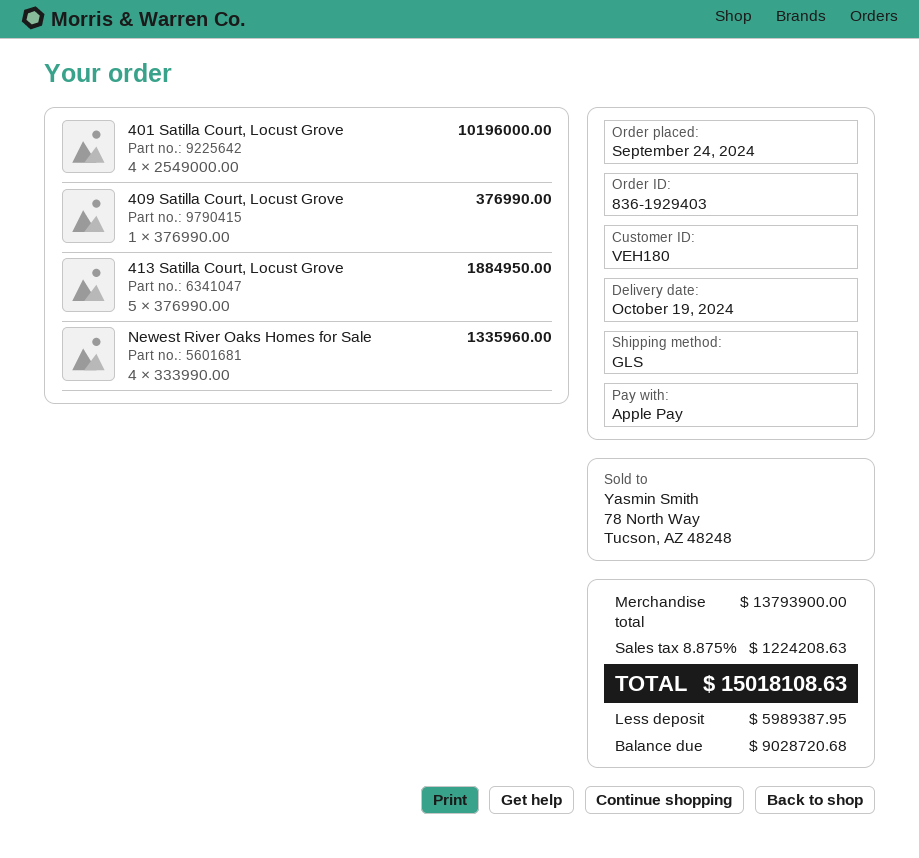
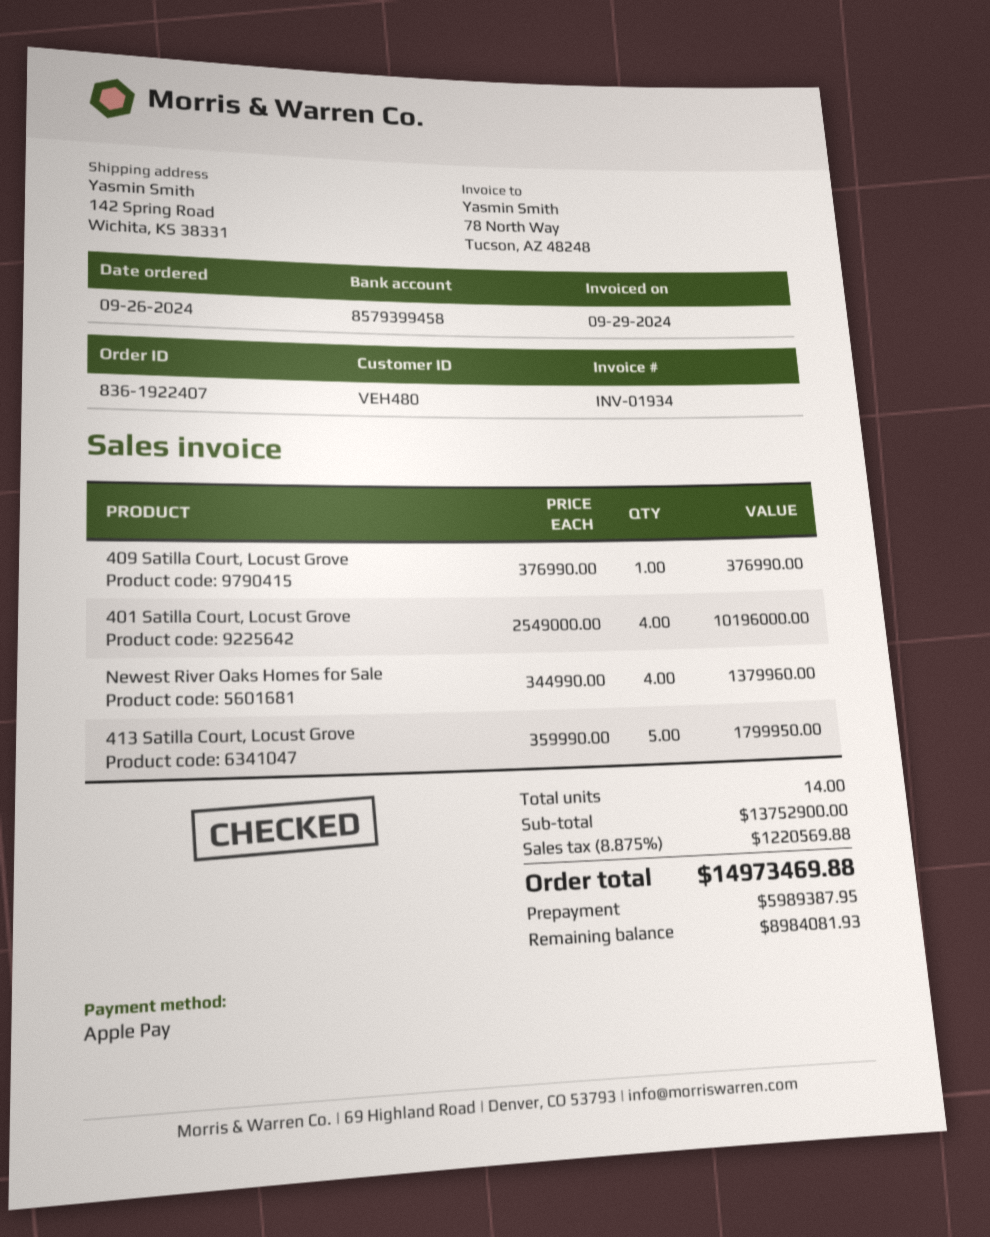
order number: 836-1929403 -> 836-1922407
order date: 2024-09-24 -> 2024-09-26
customer number: VEH180 -> VEH480
413 Satilla Court, Locust Grove: 5 x 376990.00 = 1884950.00 -> 5 x 359990.00 = 1799950.00
Newest River Oaks Homes for Sale: 4 x 333990.00 = 1335960.00 -> 4 x 344990.00 = 1379960.00
subtotal: 13793900.00 -> 13752900.00
tax: 8.875% = 1224208.63 -> 8.875% = 1220569.88
total: 15018108.63 -> 14973469.88
balance: 9028720.68 -> 8984081.93

